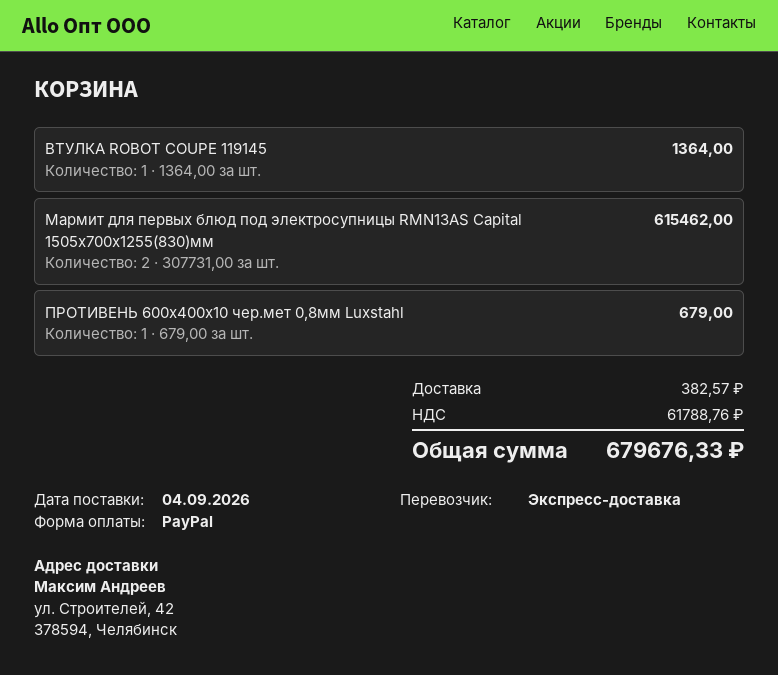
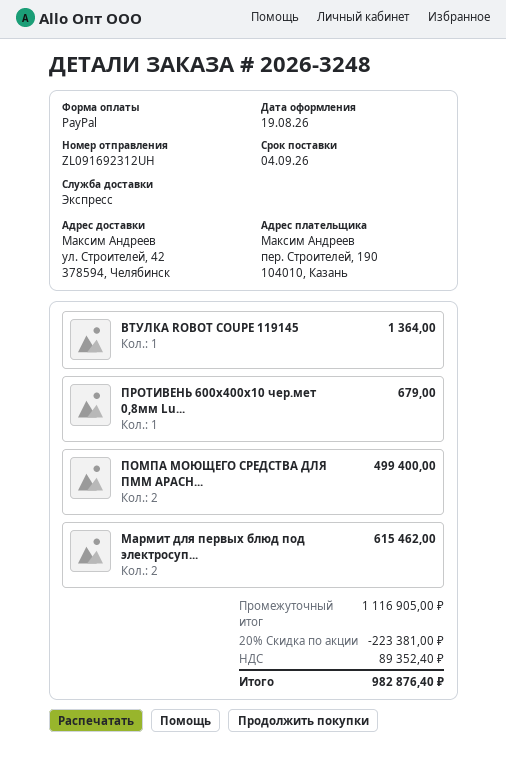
ПОМПА МОЮЩЕГО СРЕДСТВА ДЛЯ ПММ APACH...: none -> 2 for 499400.00
discount: none -> 20% = 223381.00
shipping: 382.57 -> none
tax: 61788.76 -> 89352.40
total: 679676.33 -> 982876.40

